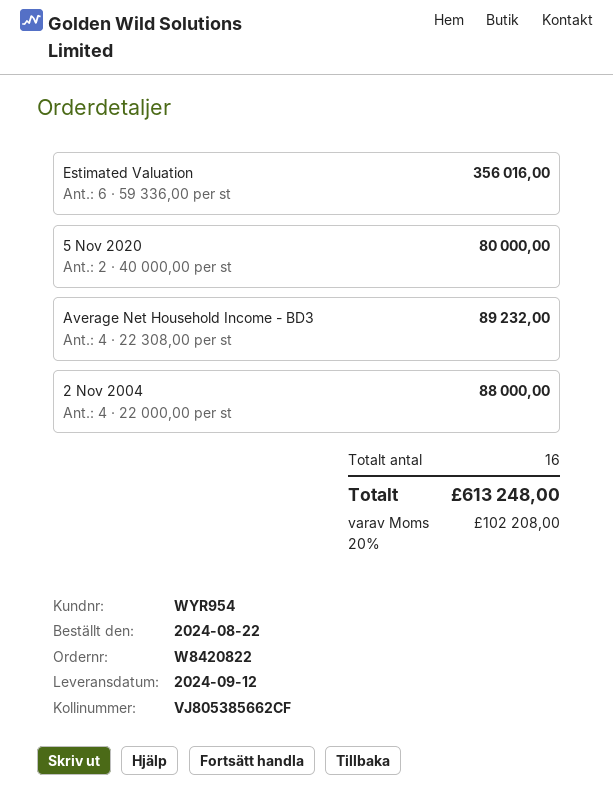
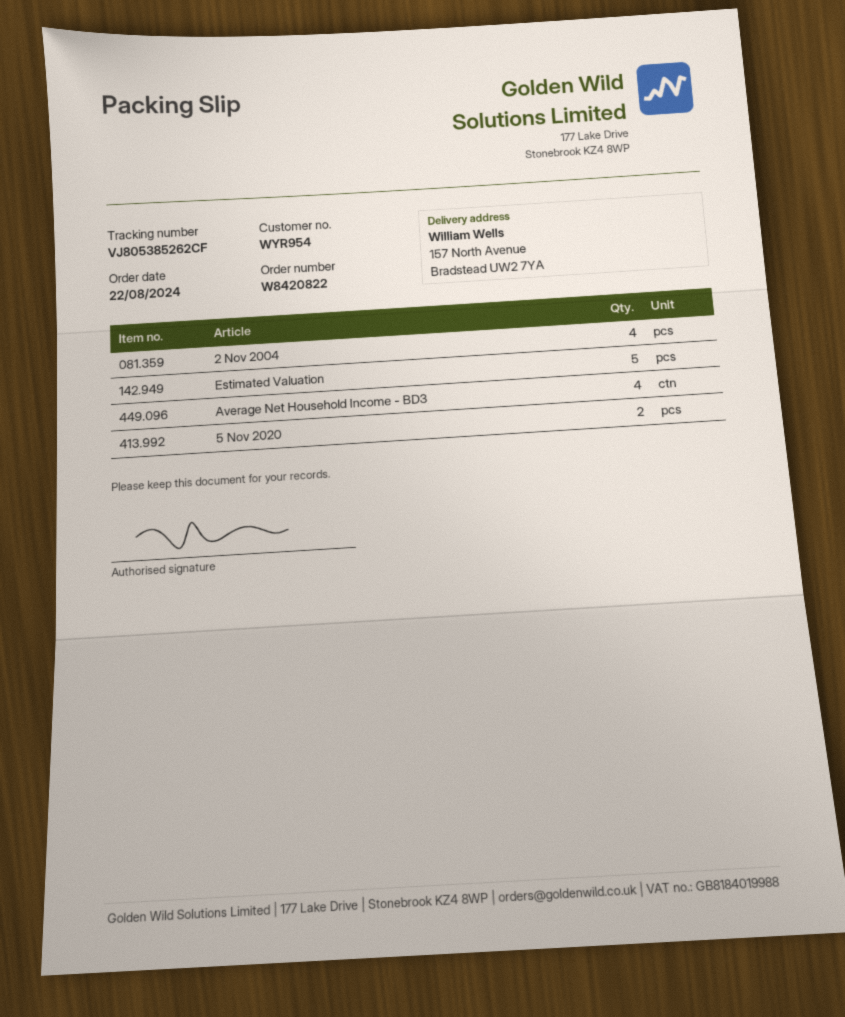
tracking number: VJ805385662CF -> VJ805385262CF
Estimated Valuation: 6 -> 5

